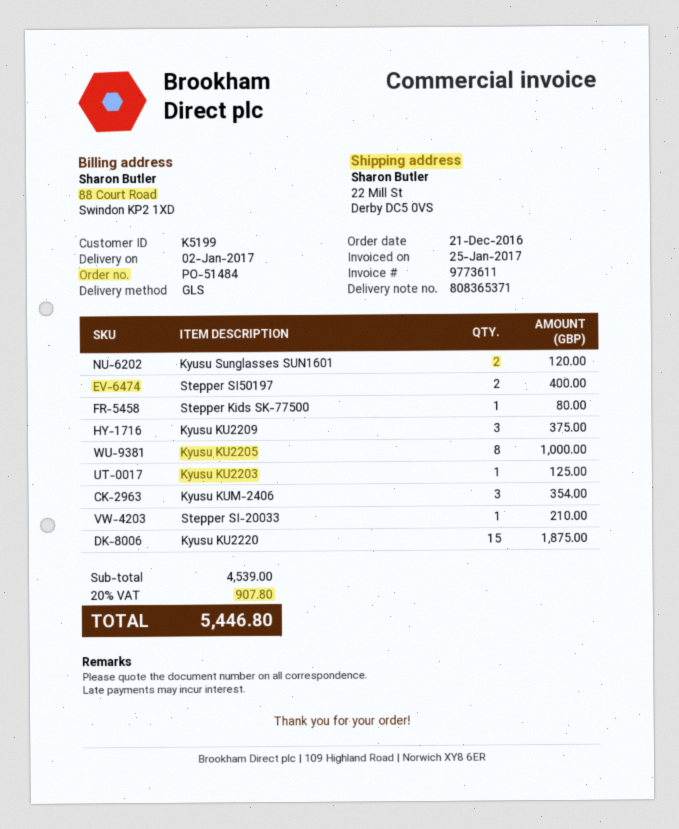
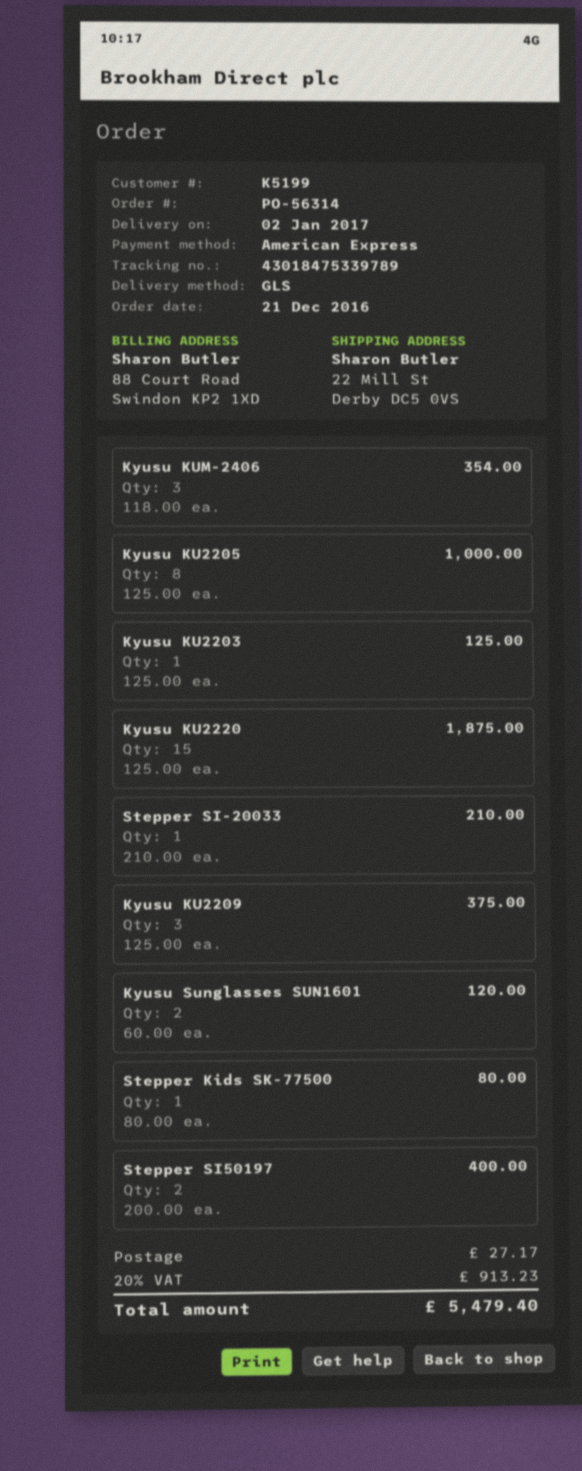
order number: PO-51484 -> PO-56314
shipping: none -> 27.17
tax: 20% = 907.80 -> 20% = 913.23
total: 5446.80 -> 5479.40

